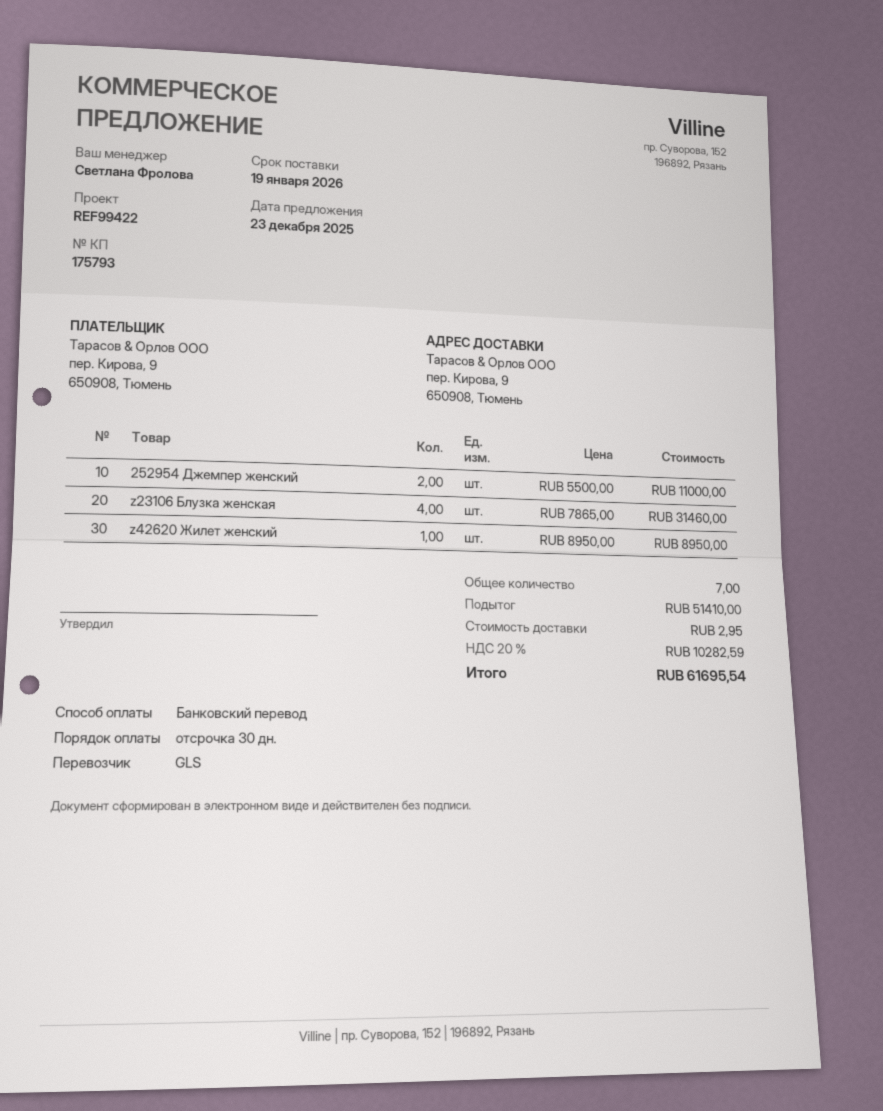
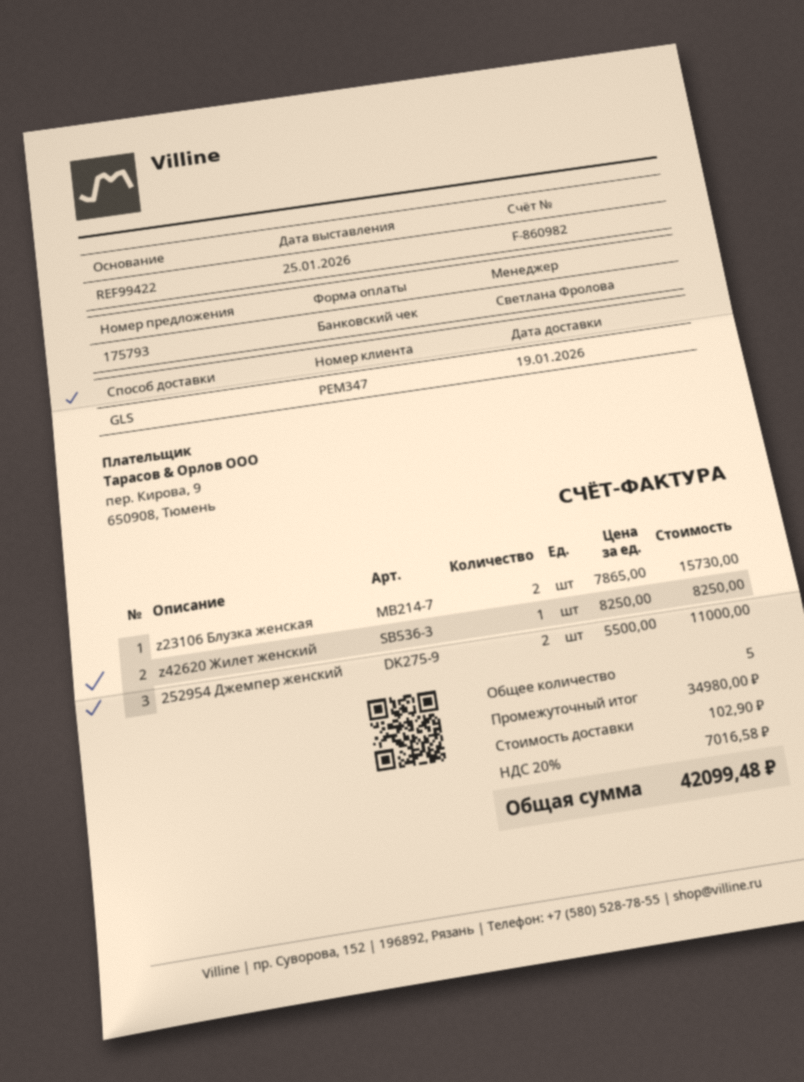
payment method: bank transfer -> cheque
z23106 Блузка женская: 4 x 7865.00 = 31460.00 -> 2 x 7865.00 = 15730.00
z42620 Жилет женский: 1 x 8950.00 = 8950.00 -> 1 x 8250.00 = 8250.00
total quantity: 7 -> 5
subtotal: 51410.00 -> 34980.00
shipping: 2.95 -> 102.90
tax: 20% = 10282.59 -> 20% = 7016.58
total: 61695.54 -> 42099.48

